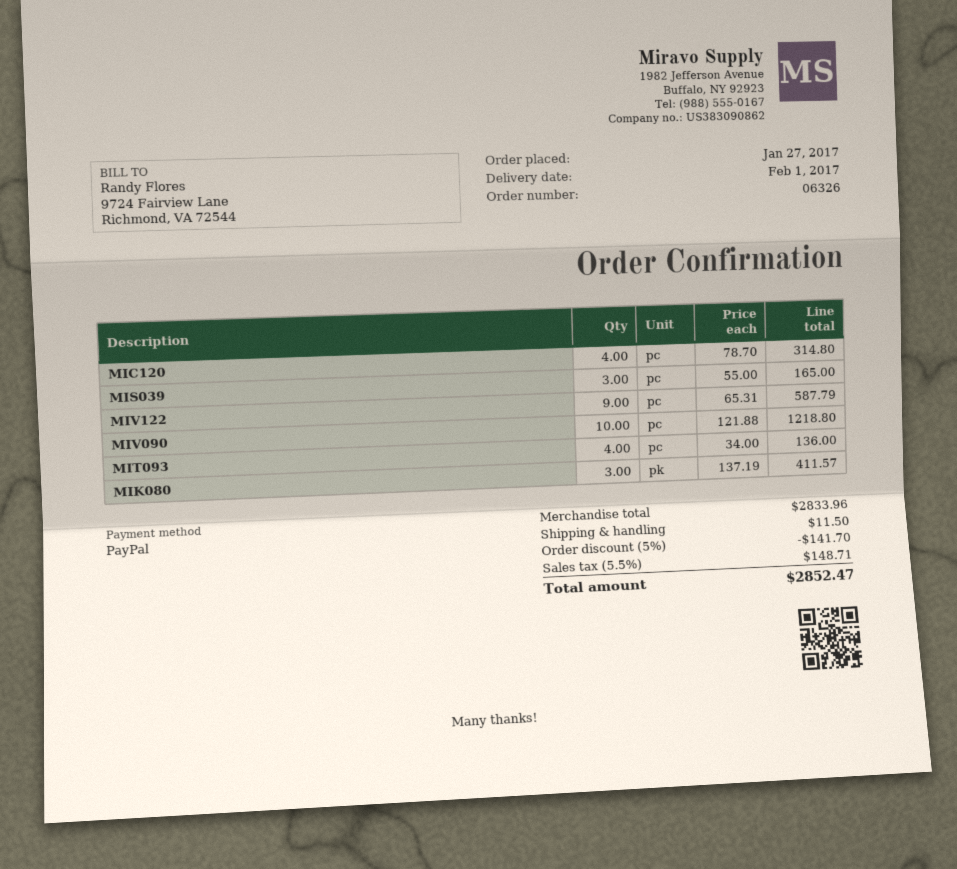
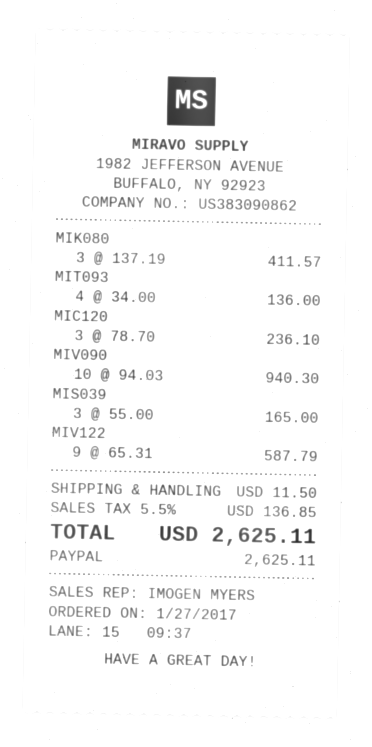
MIC120: 4 x 78.70 = 314.80 -> 3 x 78.70 = 236.10
MIV090: 10 x 121.88 = 1218.80 -> 10 x 94.03 = 940.30
discount: 5% = 141.70 -> none
tax: 5.5% = 148.71 -> 5.5% = 136.85
total: 2852.47 -> 2625.11

